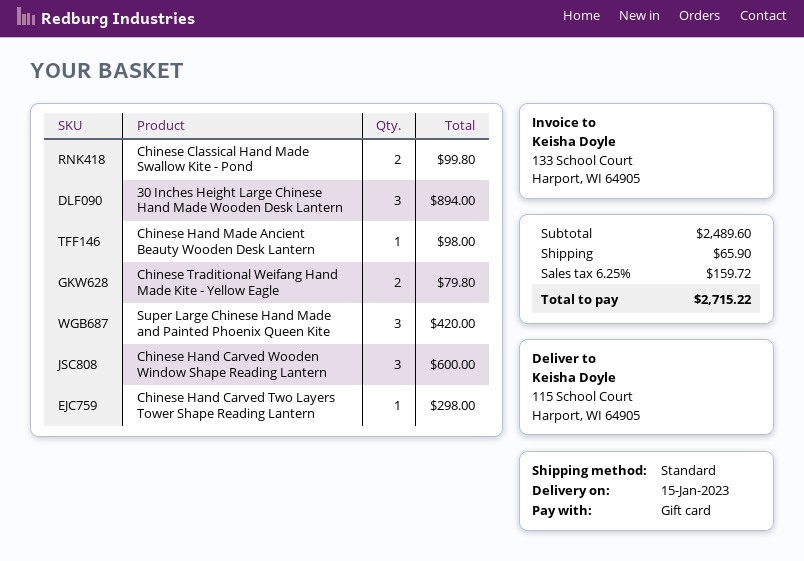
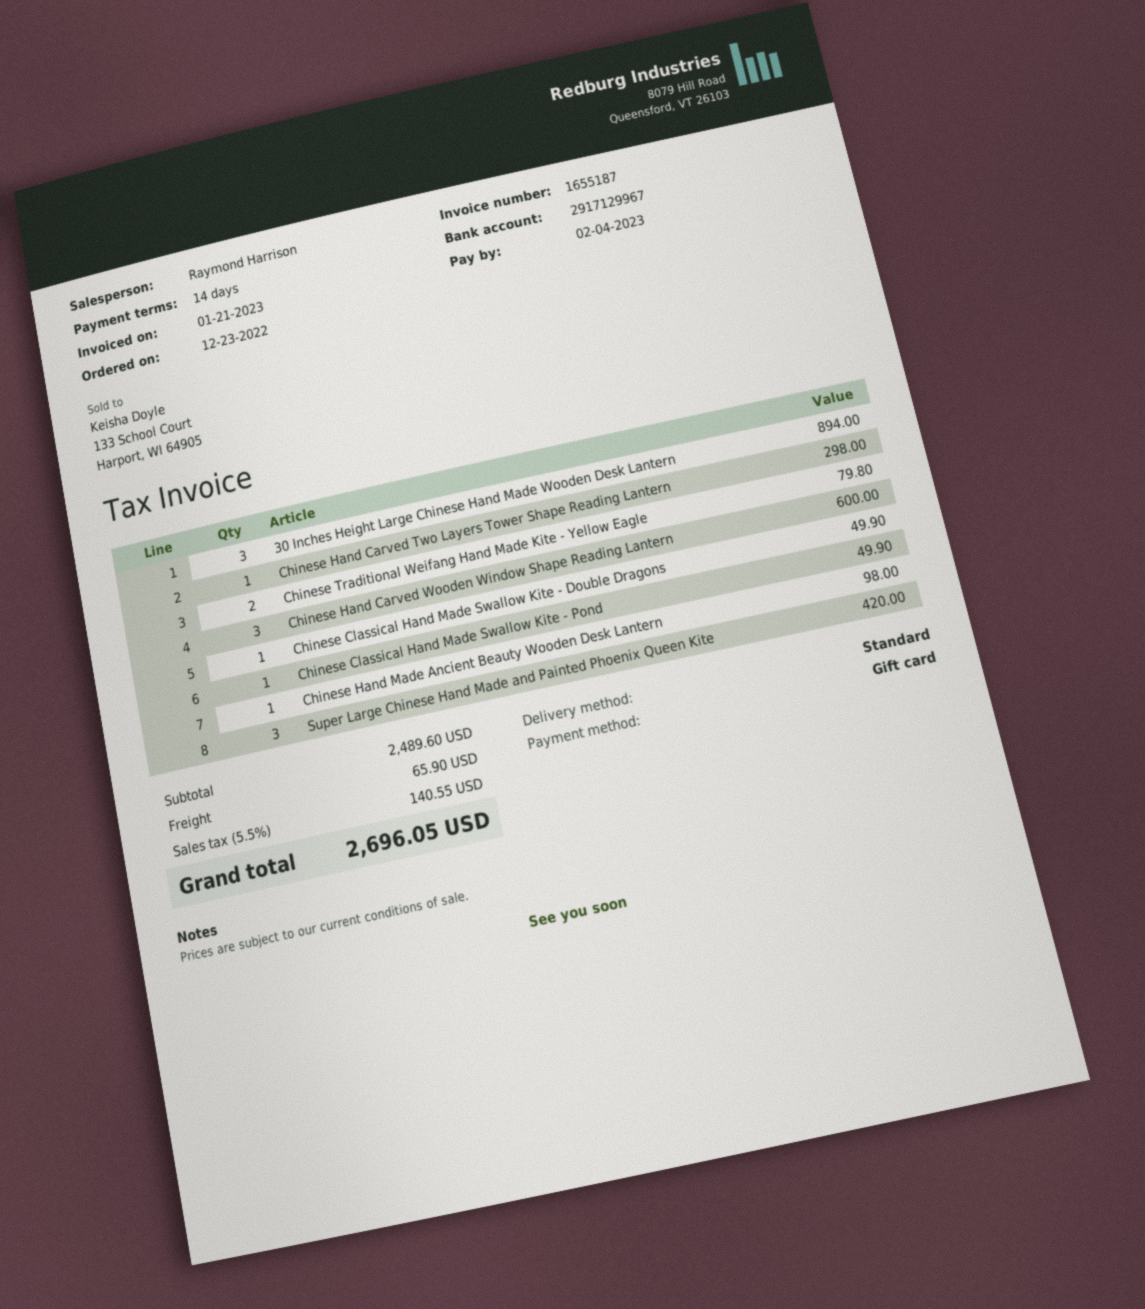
Chinese Classical Hand Made Swallow Kite - Pond: 2 for 99.80 -> 1 for 49.90
Chinese Classical Hand Made Swallow Kite - Double Dragons: none -> 1 for 49.90
tax: 6.25% = 159.72 -> 5.5% = 140.55
total: 2715.22 -> 2696.05

